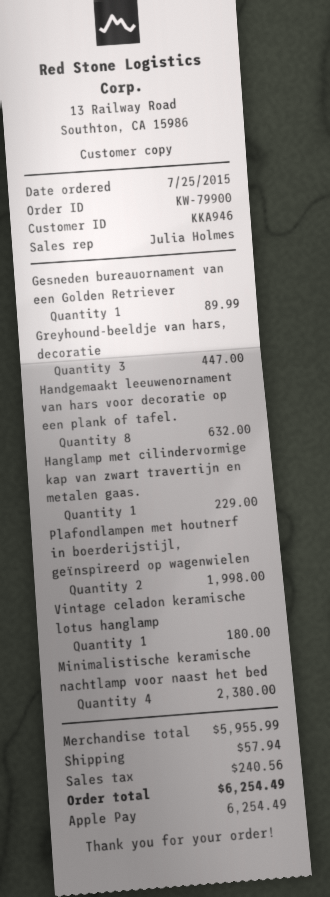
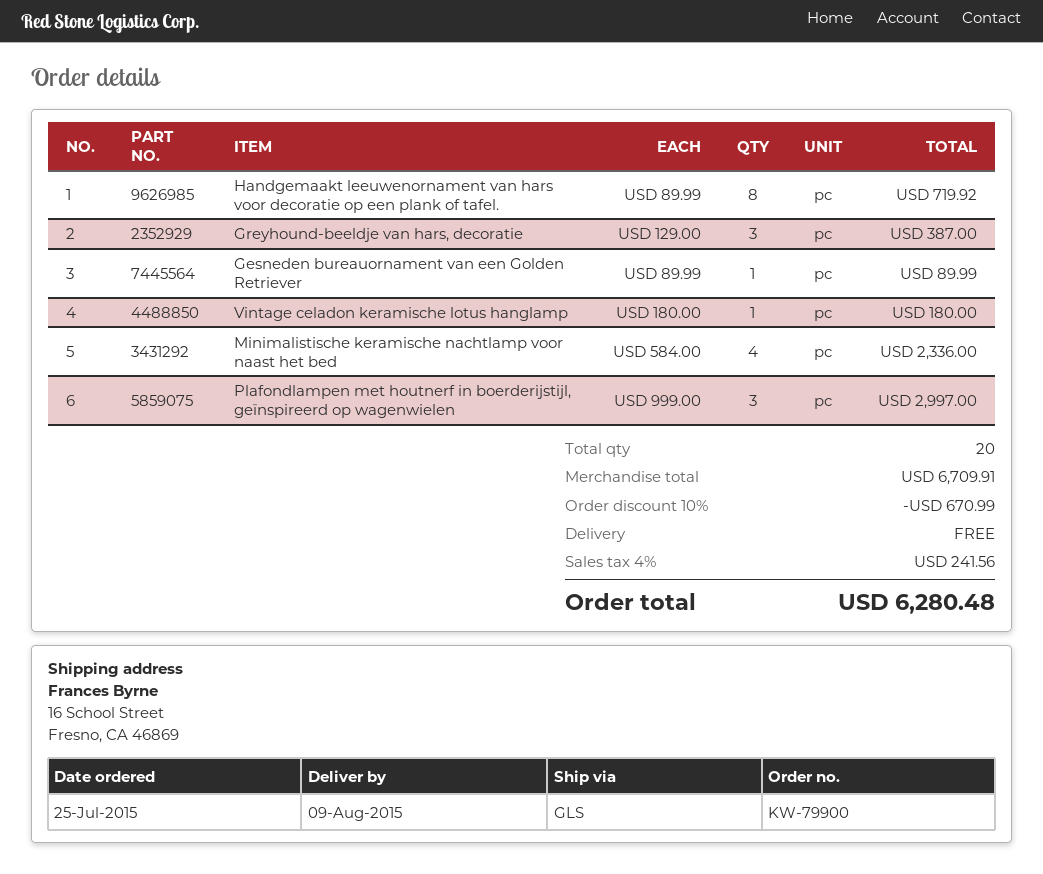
Greyhound-beeldje van hars, decoratie: 3 for 447.00 -> 3 for 387.00
Handgemaakt leeuwenornament van hars voor decoratie op een plank of tafel.: 8 for 632.00 -> 8 for 719.92
Hanglamp met cilindervormige kap van zwart travertijn en metalen gaas.: 1 for 229.00 -> none
Plafondlampen met houtnerf in boerderijstijl, geïnspireerd op wagenwielen: 2 for 1998.00 -> 3 for 2997.00
Minimalistische keramische nachtlamp voor naast het bed: 4 for 2380.00 -> 4 for 2336.00
subtotal: 5955.99 -> 6709.91
discount: none -> 10% = 670.99
shipping: 57.94 -> 0.00
tax: 240.56 -> 241.56
total: 6254.49 -> 6280.48

